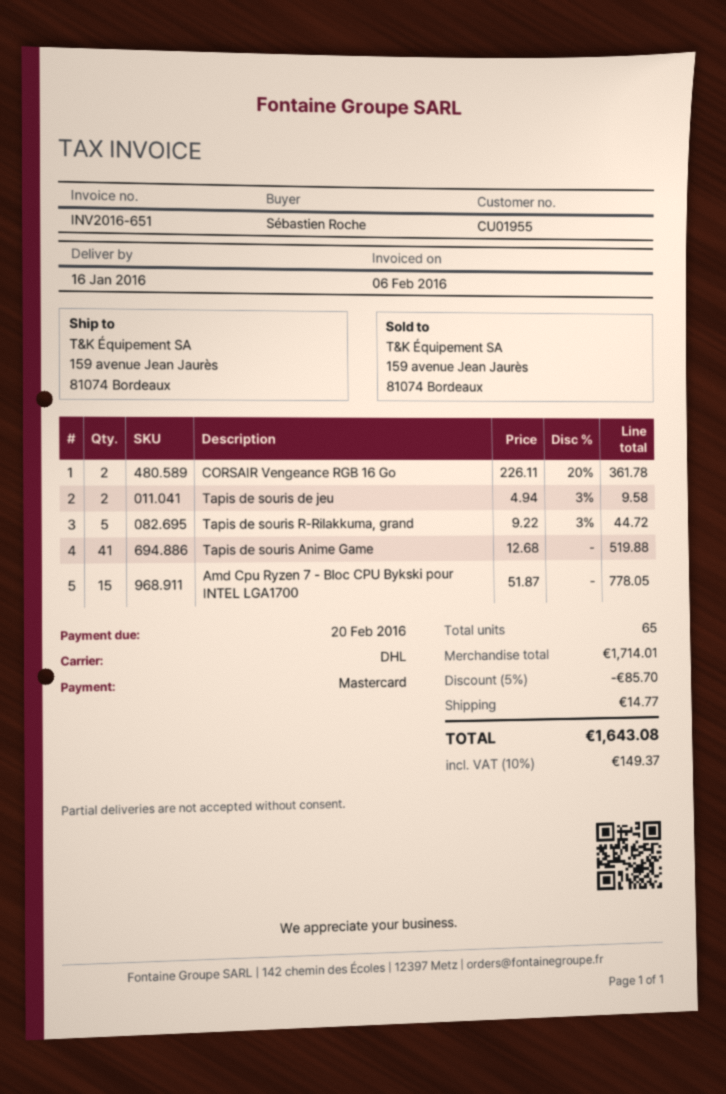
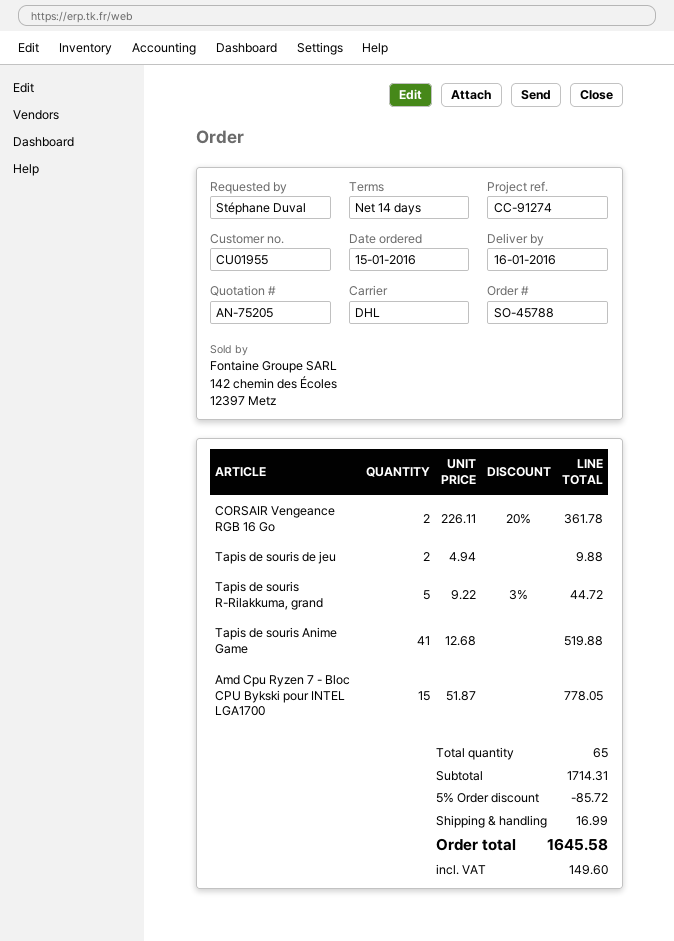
ordered by: Sébastien Roche -> Stéphane Duval
Tapis de souris de jeu: 2 x 4.94 - 3% = 9.58 -> 2 x 4.94 = 9.88
subtotal: 1714.01 -> 1714.31
discount: 5% = 85.70 -> 5% = 85.72
shipping: 14.77 -> 16.99
tax: 149.37 -> 149.60
total: 1643.08 -> 1645.58

